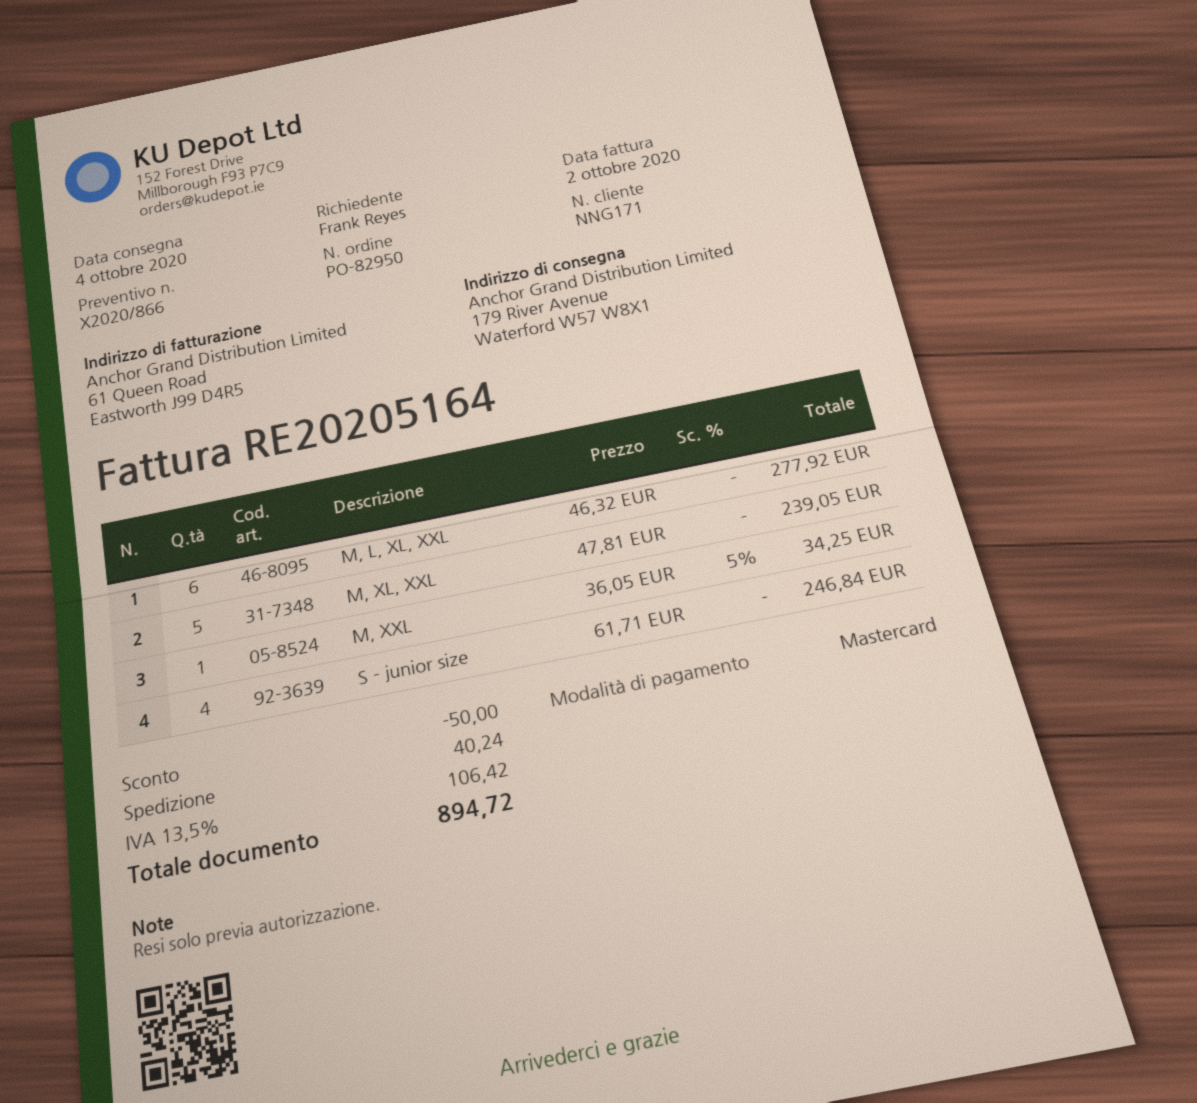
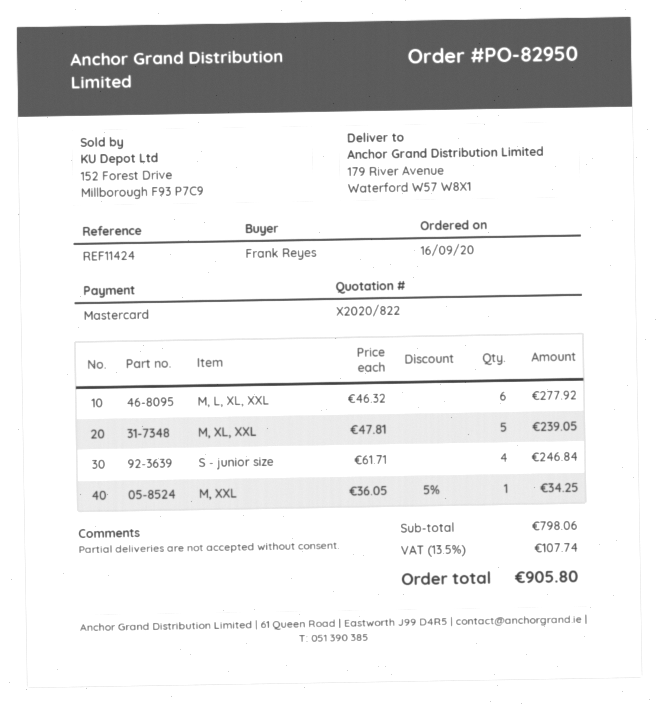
quote number: X2020/866 -> X2020/822
discount: 50.00 -> none
shipping: 40.24 -> none
tax: 13.5% = 106.42 -> 13.5% = 107.74
total: 894.72 -> 905.80

